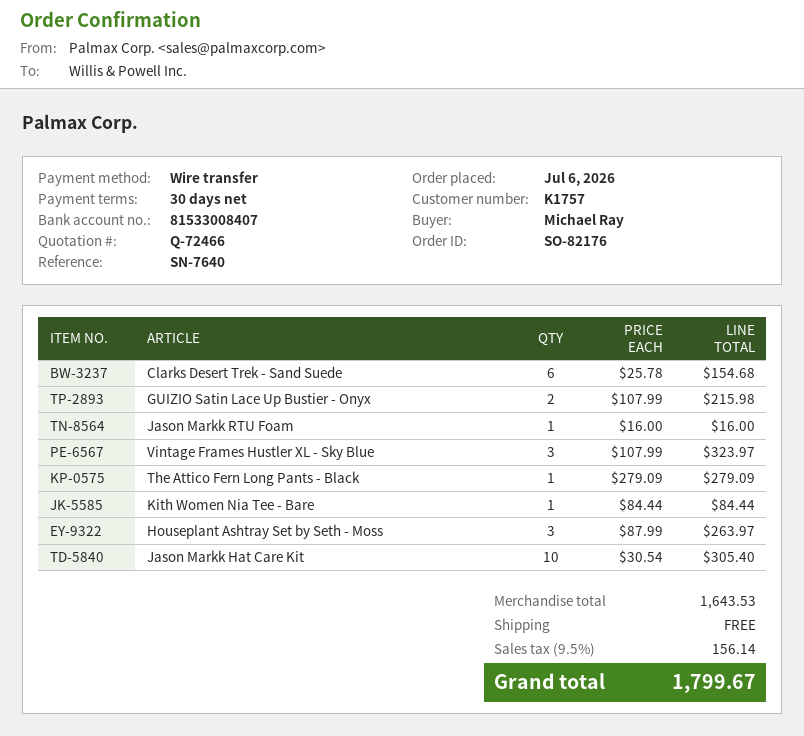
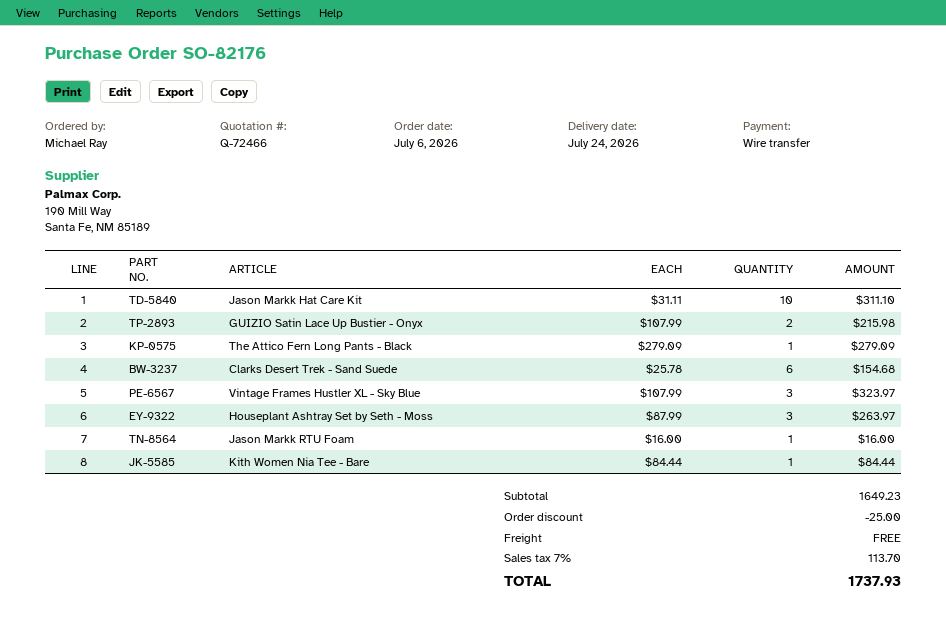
Jason Markk Hat Care Kit: 10 x 30.54 = 305.40 -> 10 x 31.11 = 311.10
subtotal: 1643.53 -> 1649.23
discount: none -> 25.00
tax: 9.5% = 156.14 -> 7% = 113.70
total: 1799.67 -> 1737.93

